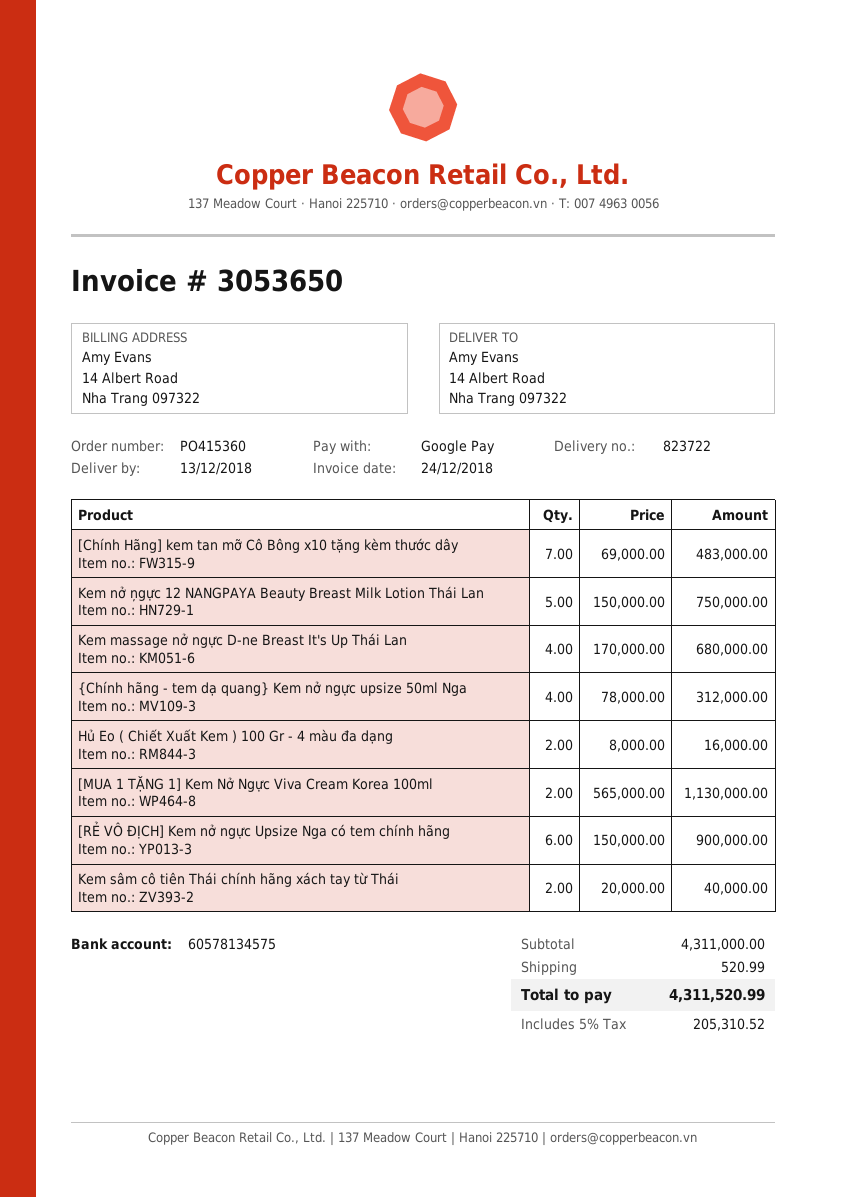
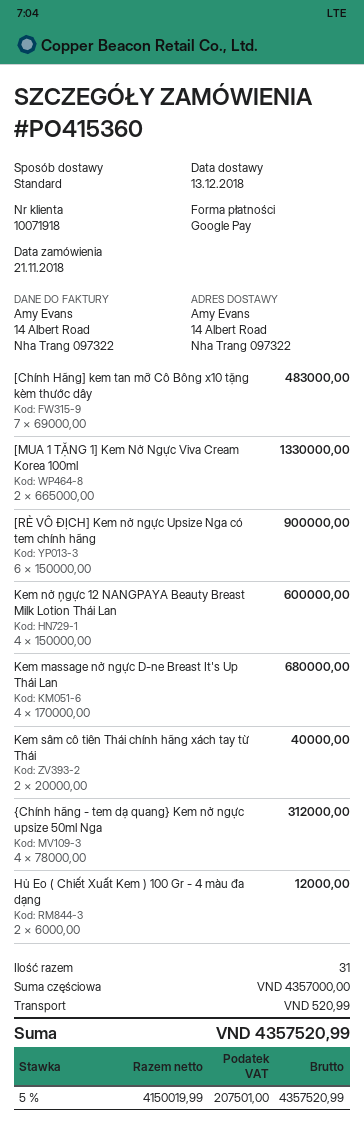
Kem nở ņgực 12 NANGPAYA Beauty Breast Milk Lotion Thái Lan: 5 x 150000.00 = 750000.00 -> 4 x 150000.00 = 600000.00
Hủ Eo ( Chiết Xuất Kem ) 100 Gr - 4 màu đa dạng: 2 x 8000.00 = 16000.00 -> 2 x 6000.00 = 12000.00
[MUA 1 TẶNG 1] Kem Nở Ngực Viva Cream Korea 100ml: 2 x 565000.00 = 1130000.00 -> 2 x 665000.00 = 1330000.00
subtotal: 4311000.00 -> 4357000.00
tax: 5% = 205310.52 -> 5% = 207501.00
total: 4311520.99 -> 4357520.99

